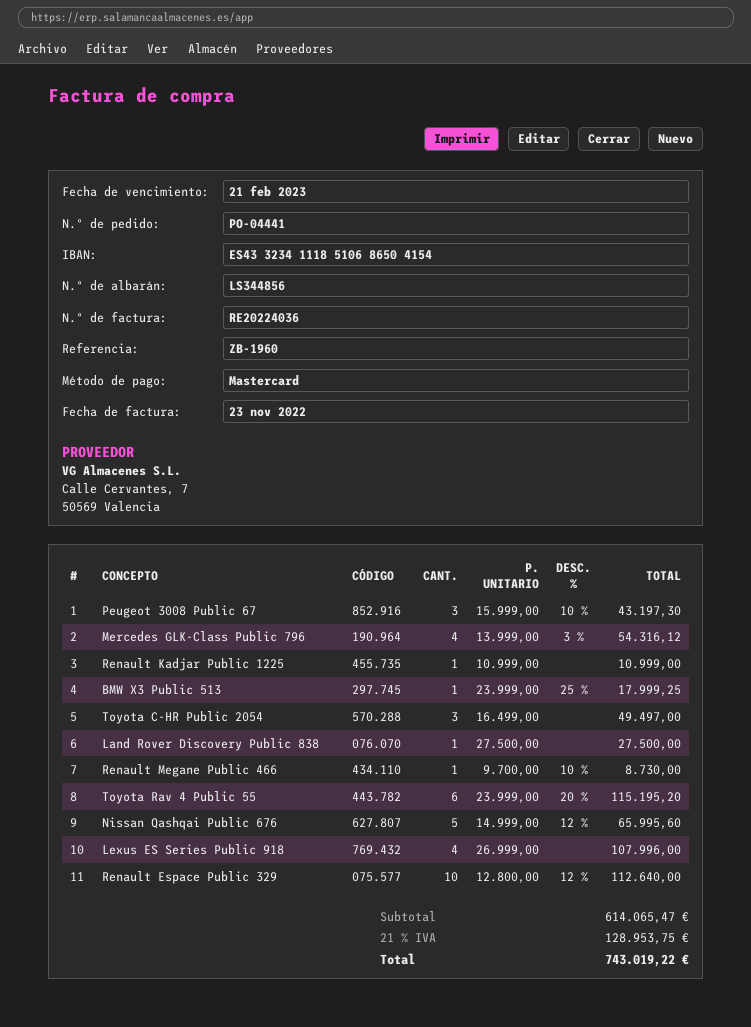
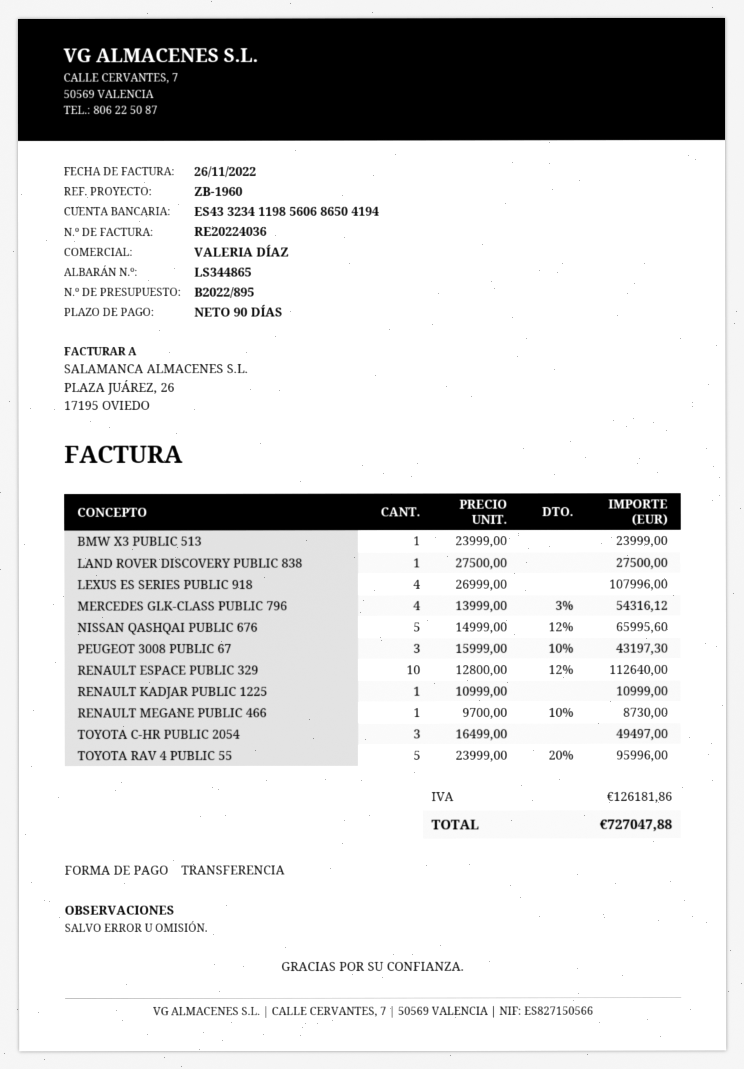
delivery note number: LS344856 -> LS344865
invoice date: 2022-11-23 -> 2022-11-26
payment method: Mastercard -> bank transfer
bank account: ES4332341118510686504154 -> ES4332341198560686504194
BMW X3 Public 513: 1 x 23999.00 - 25% = 17999.25 -> 1 x 23999.00 = 23999.00
Toyota Rav 4 Public 55: 6 x 23999.00 - 20% = 115195.20 -> 5 x 23999.00 - 20% = 95996.00
tax: 128953.75 -> 126181.86
total: 743019.22 -> 727047.88

